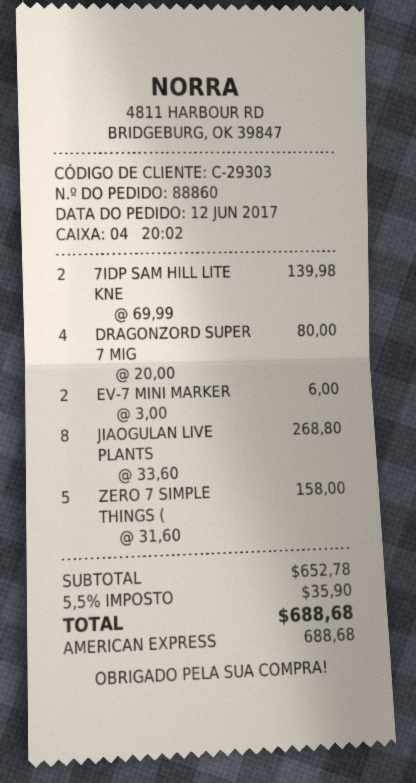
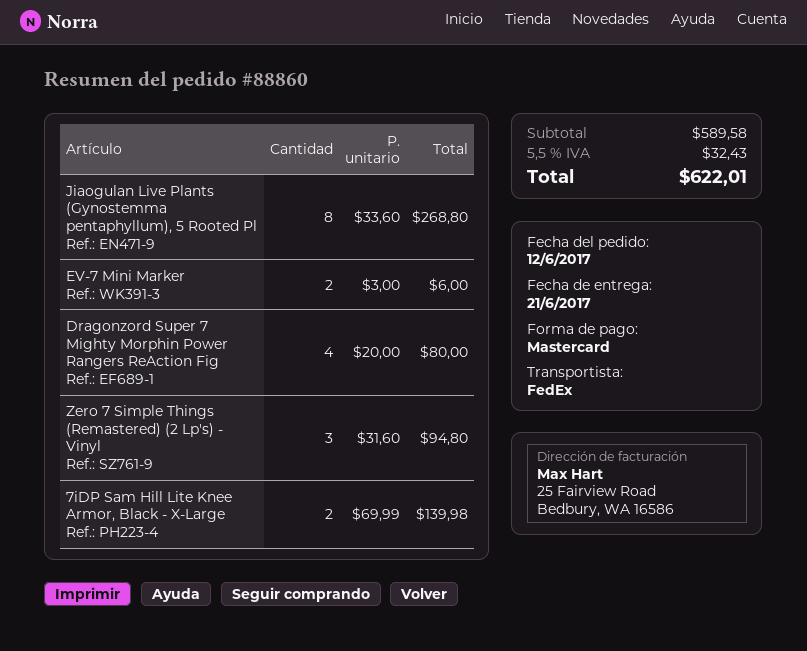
payment method: American Express -> Mastercard
ZERO 7 SIMPLE THINGS (: 5 x 31.60 = 158.00 -> 3 x 31.60 = 94.80
subtotal: 652.78 -> 589.58
tax: 5.5% = 35.90 -> 5.5% = 32.43
total: 688.68 -> 622.01

